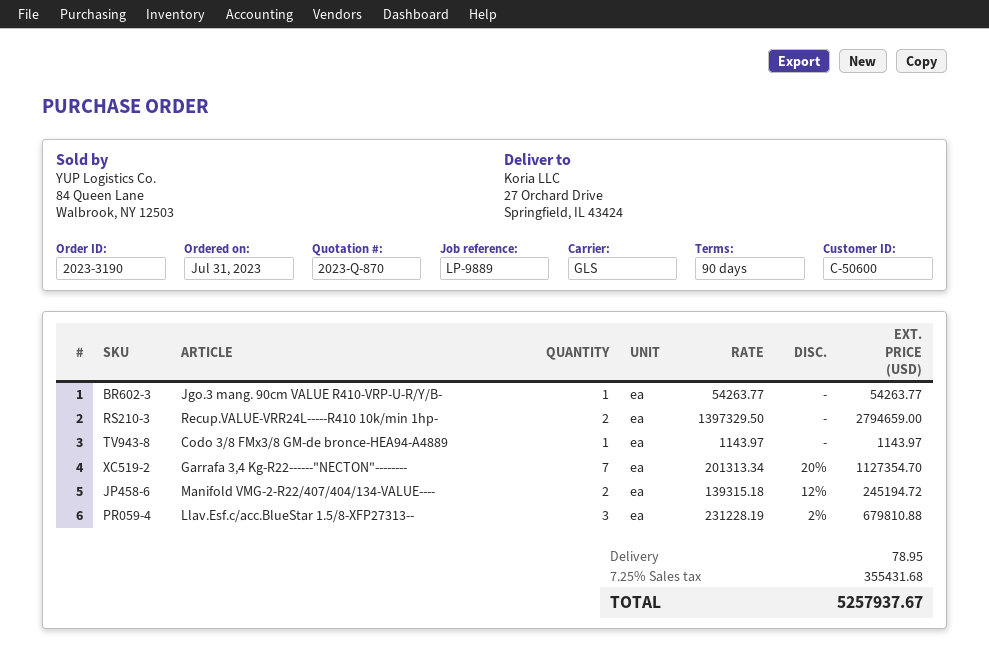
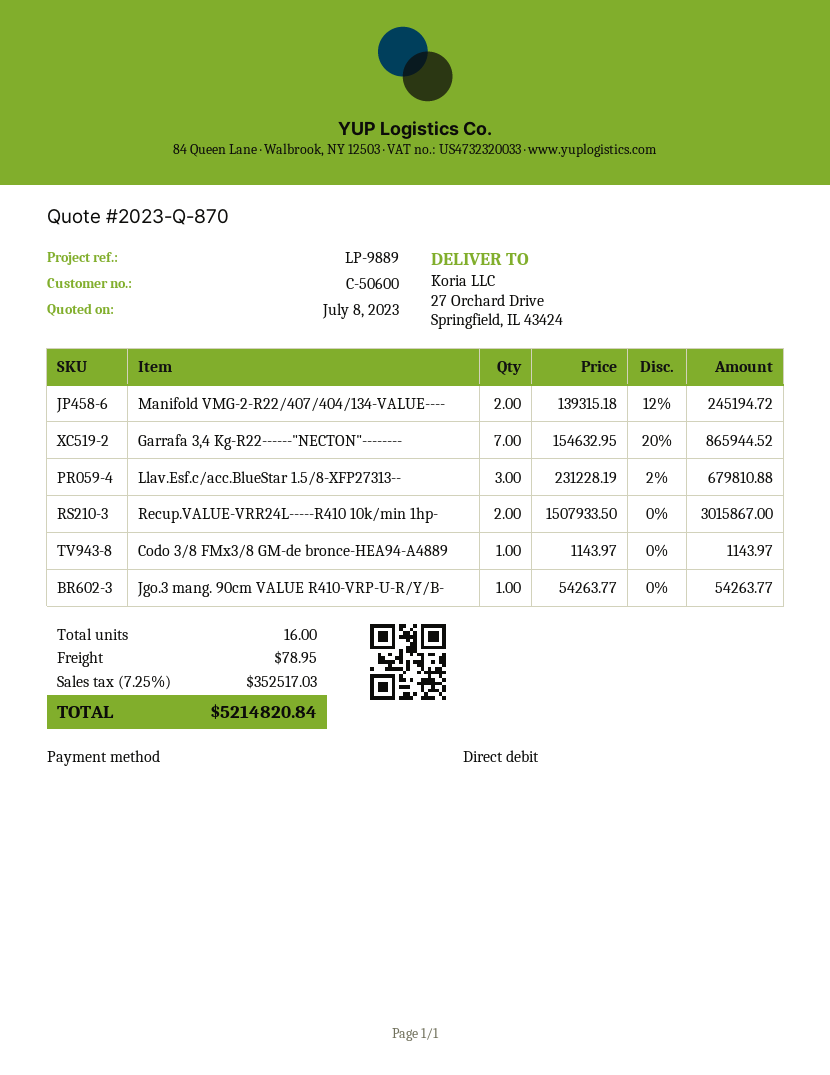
Recup.VALUE-VRR24L-----R410 10k/min 1hp-: 2 x 1397329.50 = 2794659.00 -> 2 x 1507933.50 = 3015867.00
Garrafa 3,4 Kg-R22------"NECTON"--------: 7 x 201313.34 - 20% = 1127354.70 -> 7 x 154632.95 - 20% = 865944.52
tax: 7.25% = 355431.68 -> 7.25% = 352517.03
total: 5257937.67 -> 5214820.84

